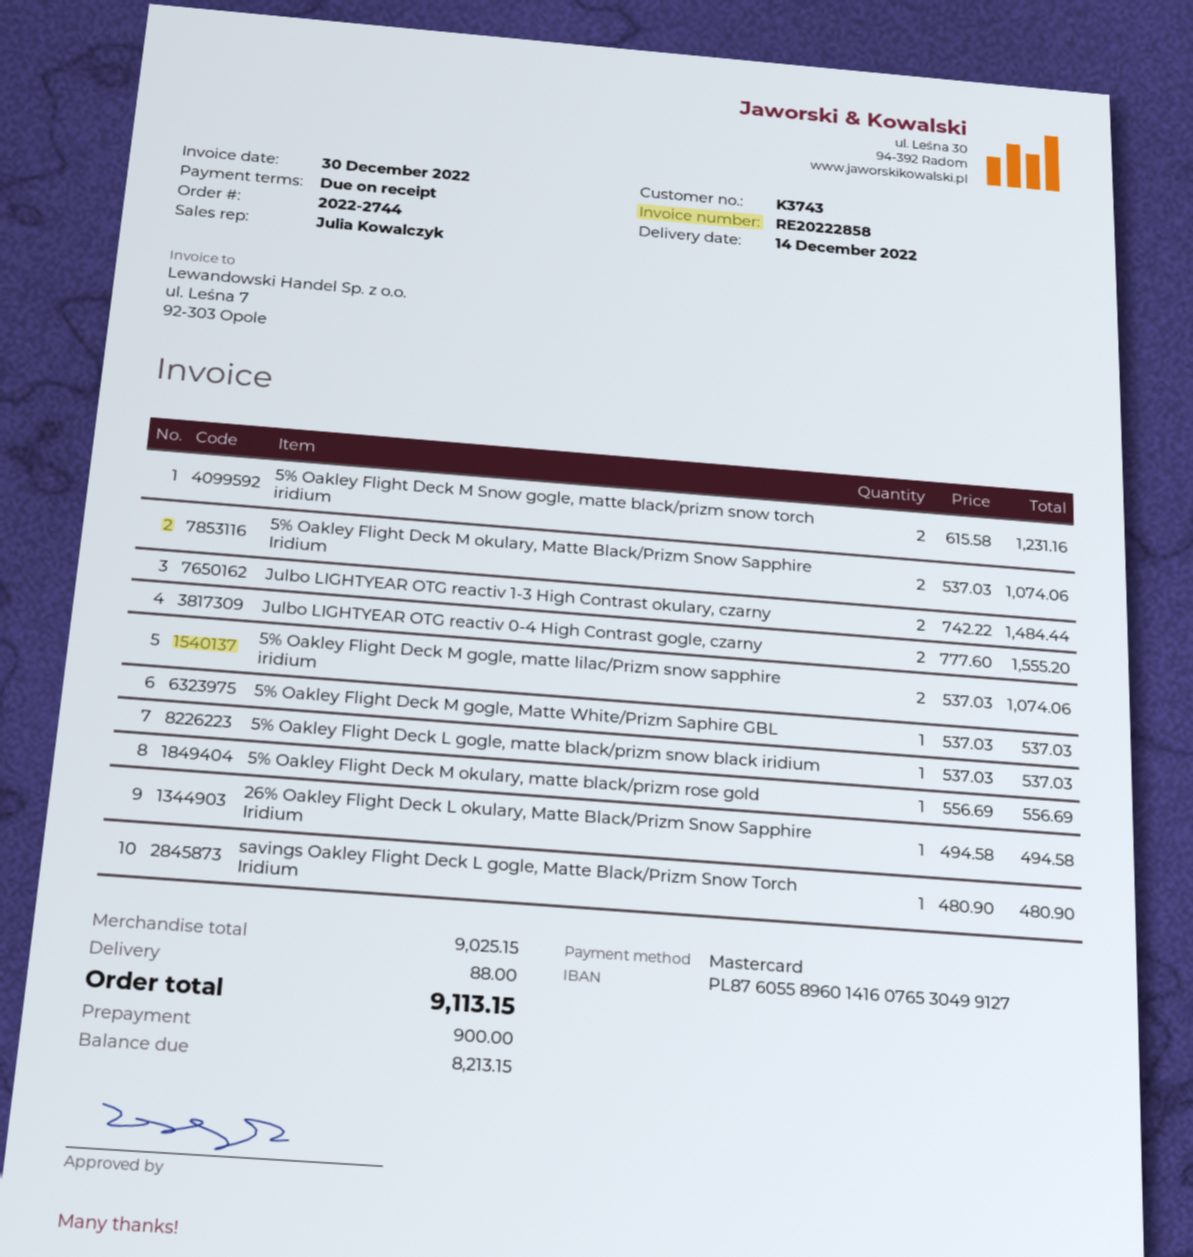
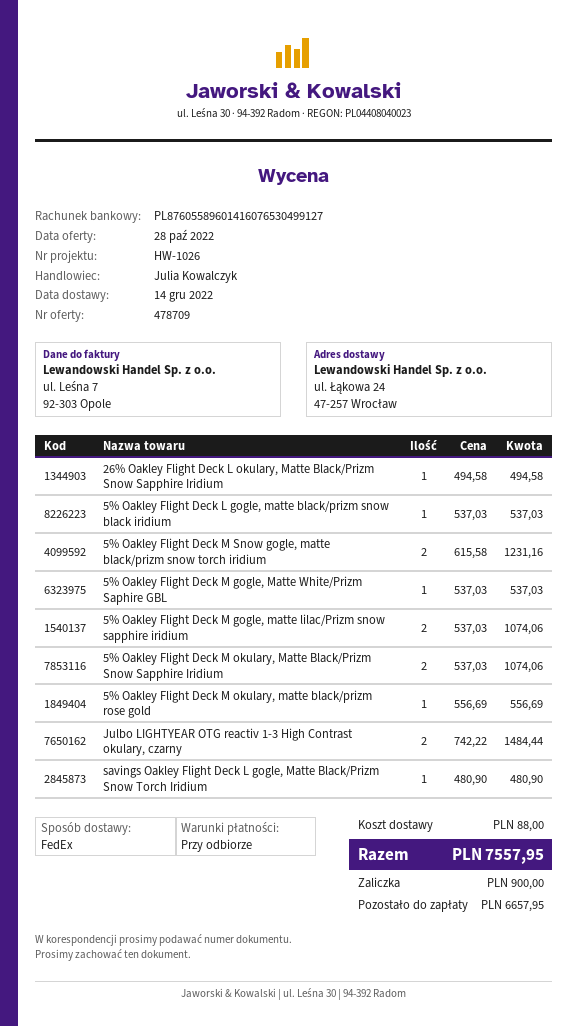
Julbo LIGHTYEAR OTG reactiv 0-4 High Contrast gogle, czarny: 2 x 777.60 = 1555.20 -> none
total: 9113.15 -> 7557.95
balance: 8213.15 -> 6657.95

